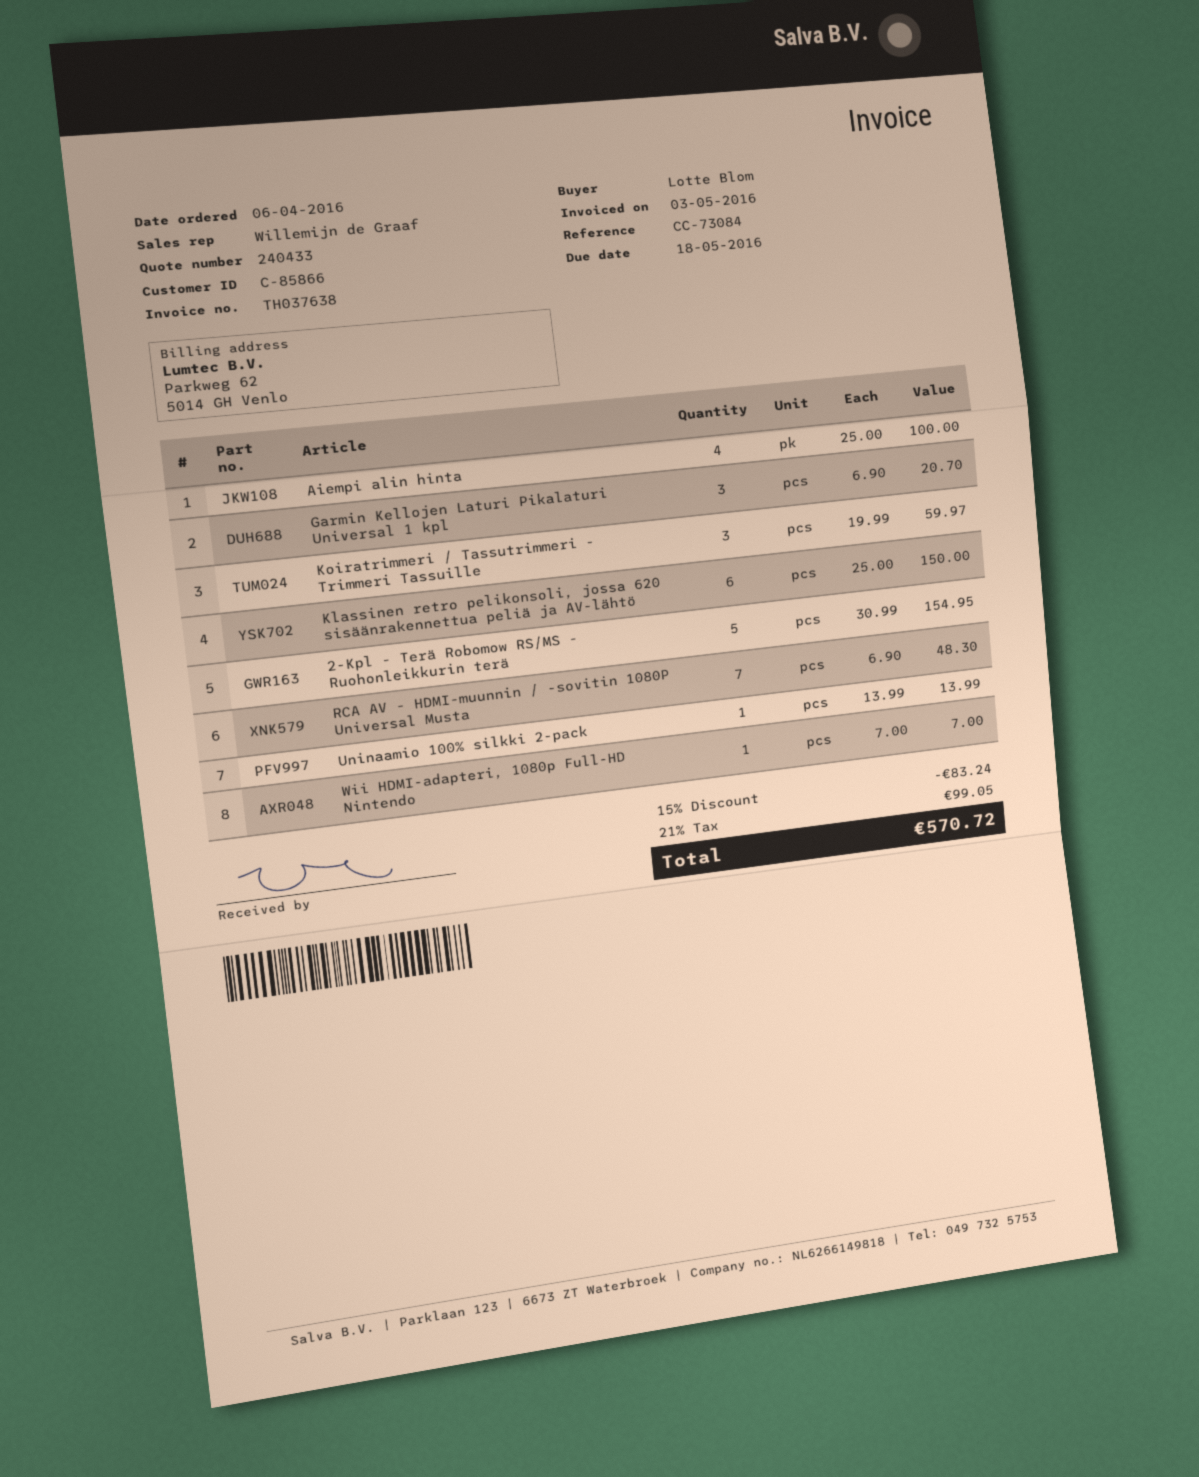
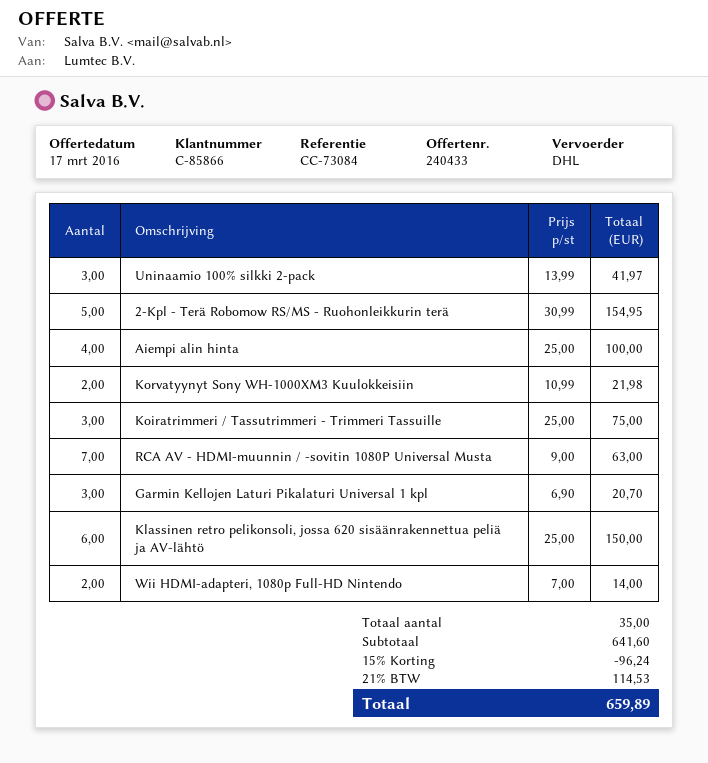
Koiratrimmeri / Tassutrimmeri - Trimmeri Tassuille: 3 x 19.99 = 59.97 -> 3 x 25.00 = 75.00
RCA AV - HDMI-muunnin / -sovitin 1080P Universal Musta: 7 x 6.90 = 48.30 -> 7 x 9.00 = 63.00
Uninaamio 100% silkki 2-pack: 1 x 13.99 = 13.99 -> 3 x 13.99 = 41.97
Wii HDMI-adapteri, 1080p Full-HD Nintendo: 1 x 7.00 = 7.00 -> 2 x 7.00 = 14.00
Korvatyynyt Sony WH-1000XM3 Kuulokkeisiin: none -> 2 x 10.99 = 21.98
discount: 15% = 83.24 -> 15% = 96.24
tax: 21% = 99.05 -> 21% = 114.53
total: 570.72 -> 659.89

